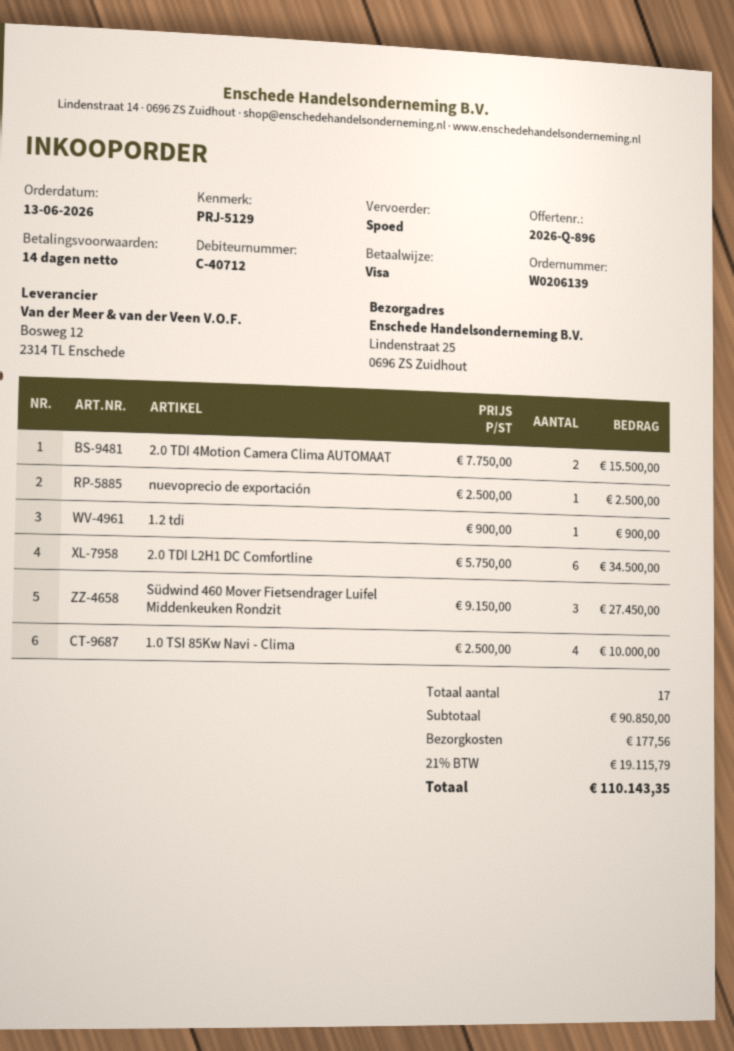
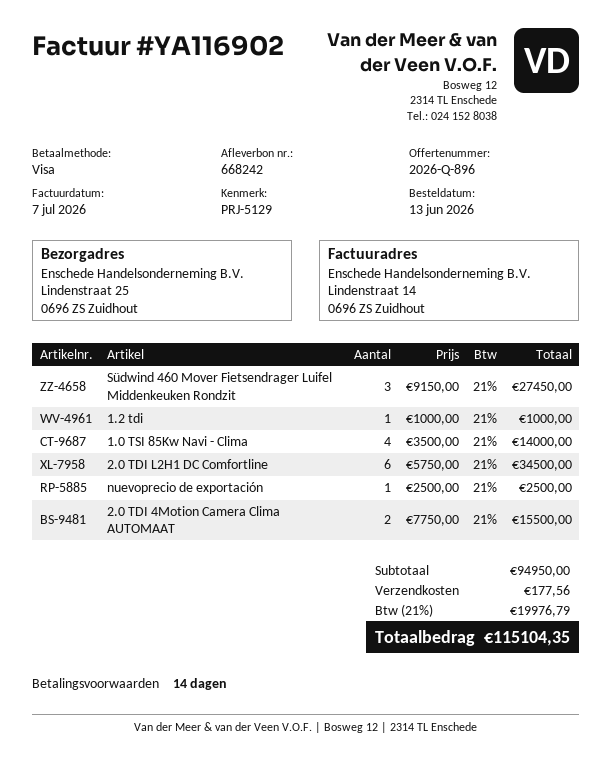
1.2 tdi: 1 x 900.00 = 900.00 -> 1 x 1000.00 = 1000.00
1.0 TSI 85Kw Navi - Clima: 4 x 2500.00 = 10000.00 -> 4 x 3500.00 = 14000.00
subtotal: 90850.00 -> 94950.00
tax: 21% = 19115.79 -> 21% = 19976.79
total: 110143.35 -> 115104.35

